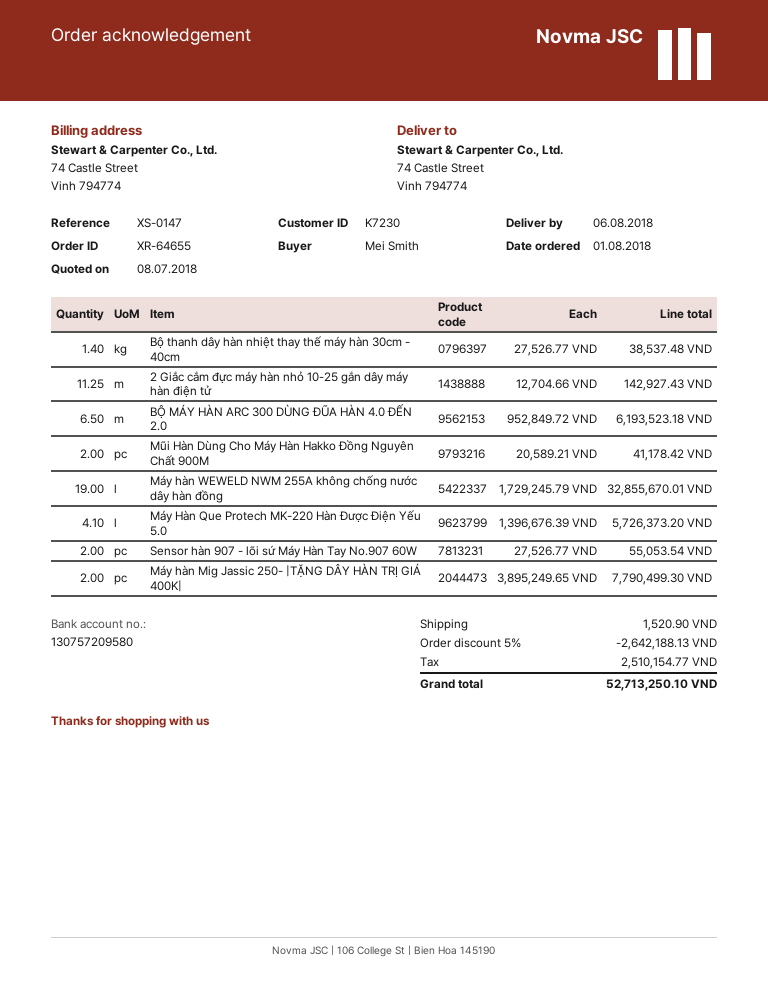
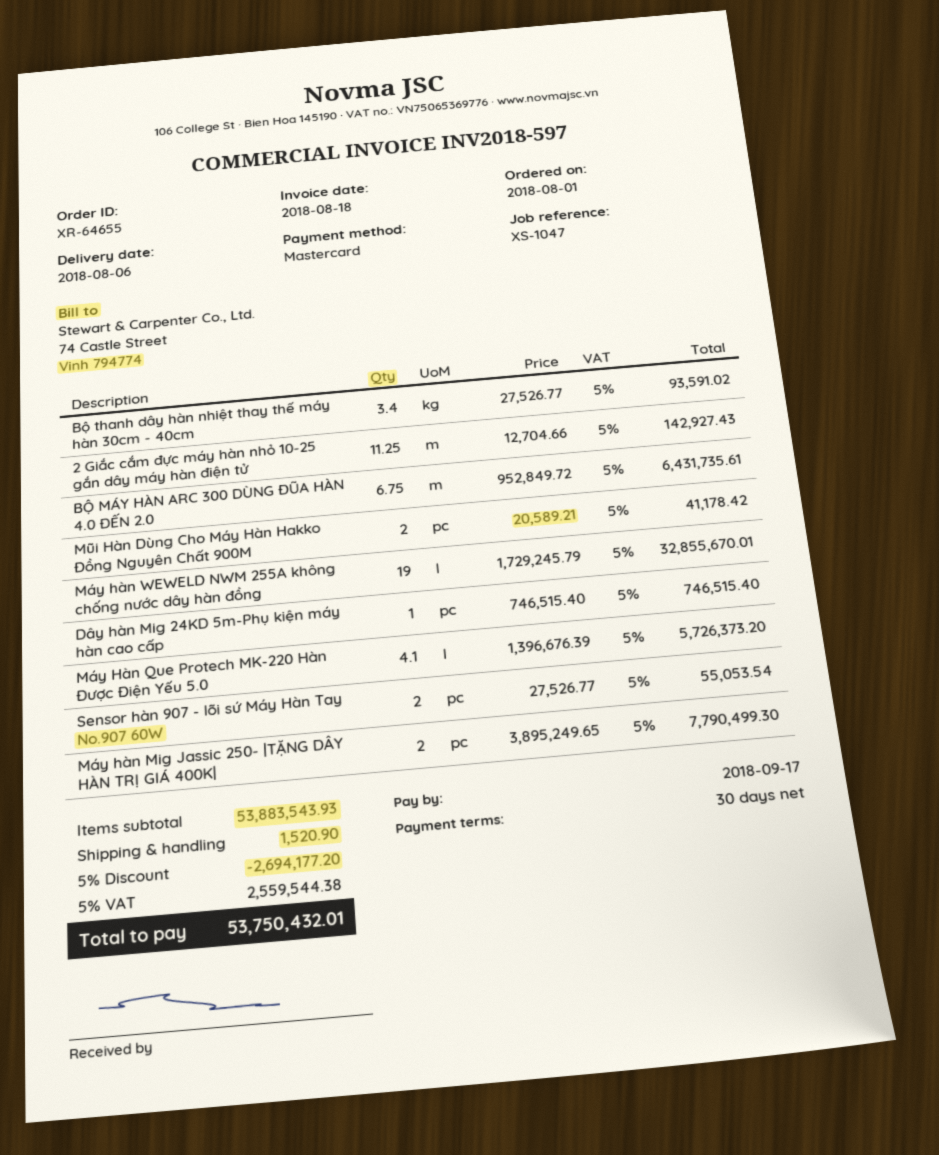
reference: XS-0147 -> XS-1047
Bộ thanh dây hàn nhiệt thay thế máy hàn 30cm - 40cm: 1.4 x 27526.77 = 38537.48 -> 3.4 x 27526.77 = 93591.02
BỘ MÁY HÀN ARC 300 DÙNG ĐŨA HÀN 4.0 ĐẾN 2.0: 6.5 x 952849.72 = 6193523.18 -> 6.75 x 952849.72 = 6431735.61
Dây hàn Mig 24KD 5m-Phụ kiện máy hàn cao cấp: none -> 1 x 746515.40 = 746515.40
discount: 5% = 2642188.13 -> 5% = 2694177.20
tax: 2510154.77 -> 2559544.38
total: 52713250.10 -> 53750432.01

